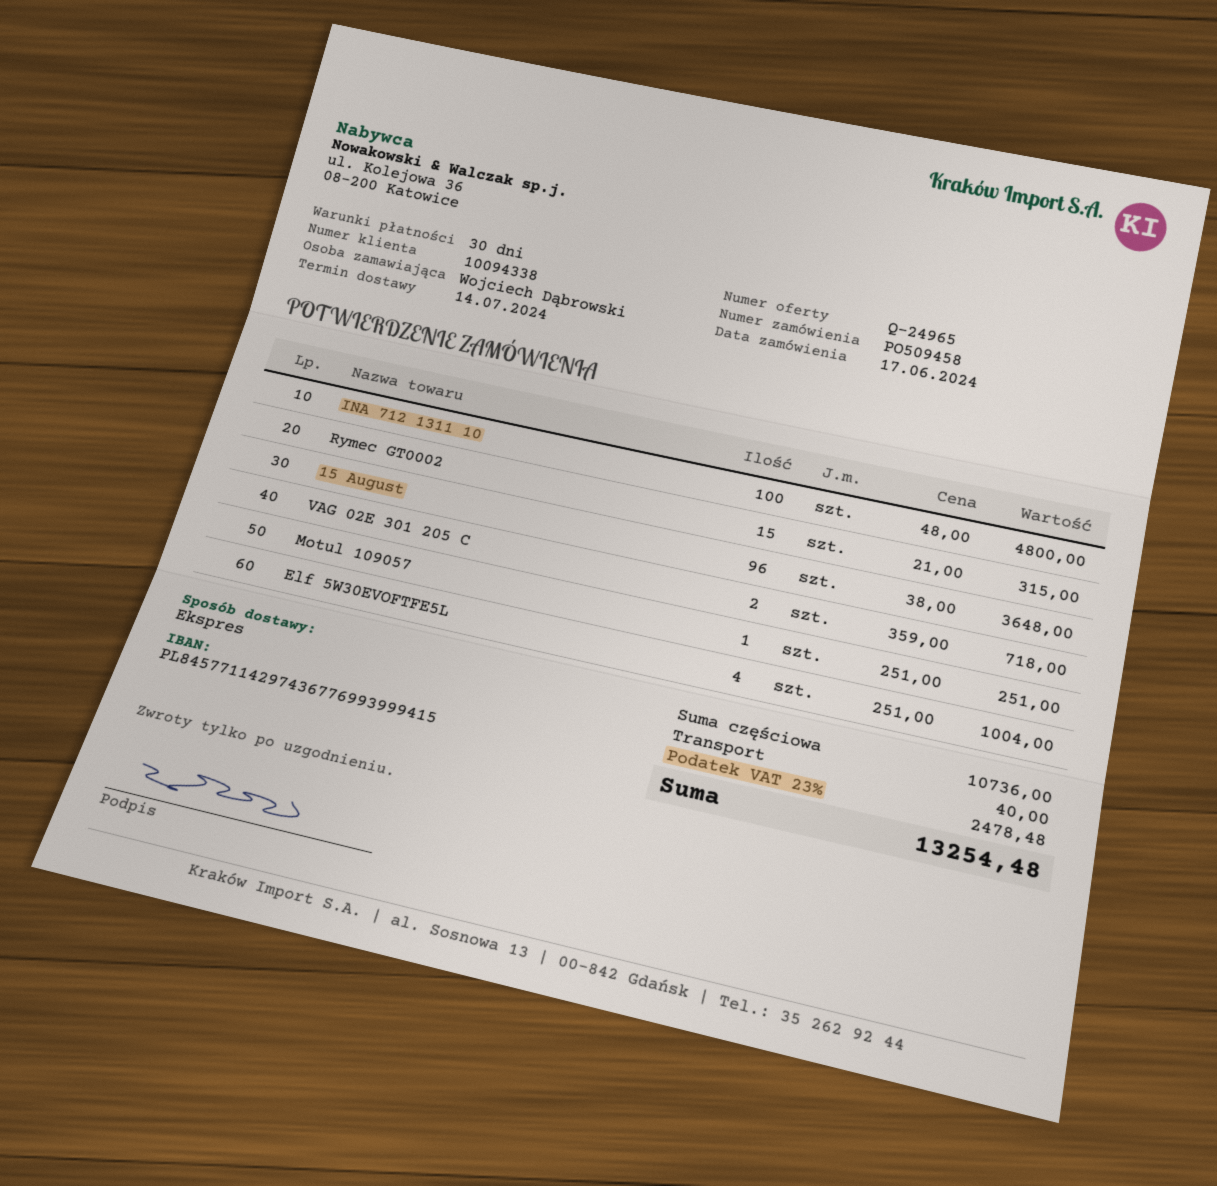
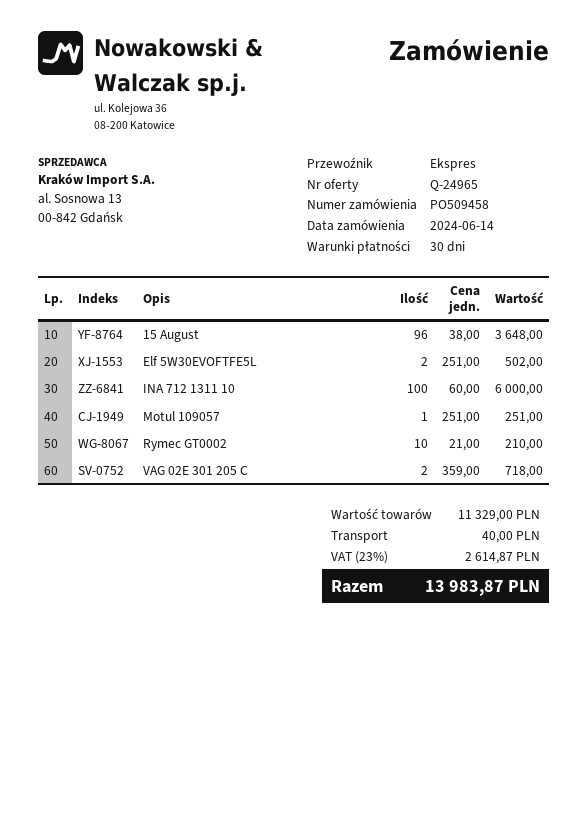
order date: 2024-06-17 -> 2024-06-14
INA 712 1311 10: 100 x 48.00 = 4800.00 -> 100 x 60.00 = 6000.00
Rymec GT0002: 15 x 21.00 = 315.00 -> 10 x 21.00 = 210.00
Elf 5W30EVOFTFE5L: 4 x 251.00 = 1004.00 -> 2 x 251.00 = 502.00
subtotal: 10736.00 -> 11329.00
tax: 23% = 2478.48 -> 23% = 2614.87
total: 13254.48 -> 13983.87

